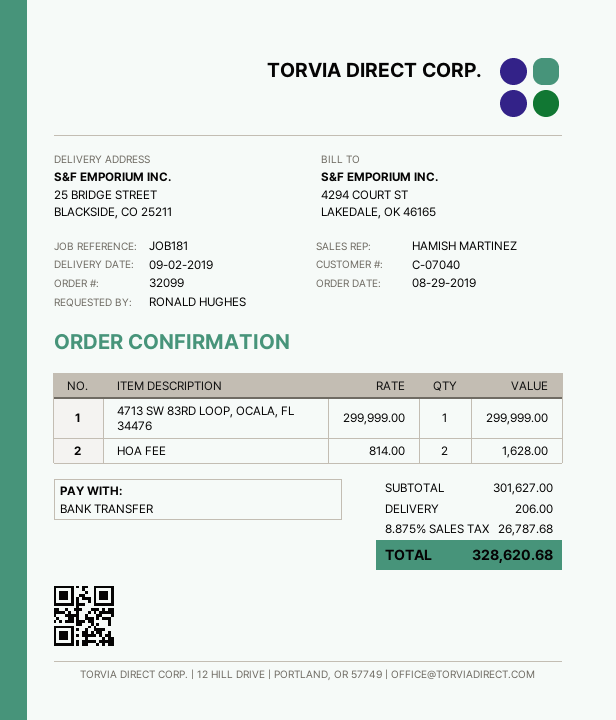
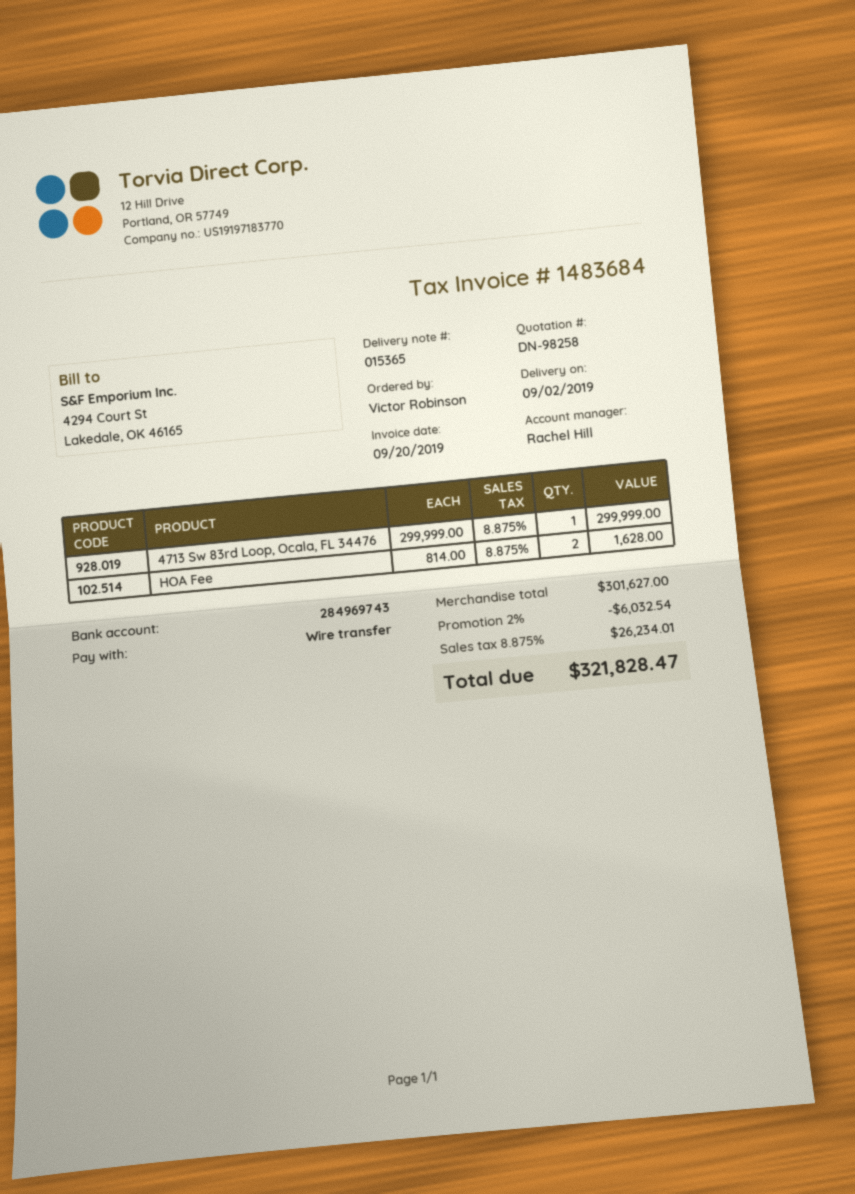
ordered by: RONALD HUGHES -> Victor Robinson
sales rep: HAMISH MARTINEZ -> Rachel Hill
discount: none -> 2% = 6032.54
shipping: 206.00 -> none
tax: 8.875% = 26787.68 -> 8.875% = 26234.01
total: 328620.68 -> 321828.47

